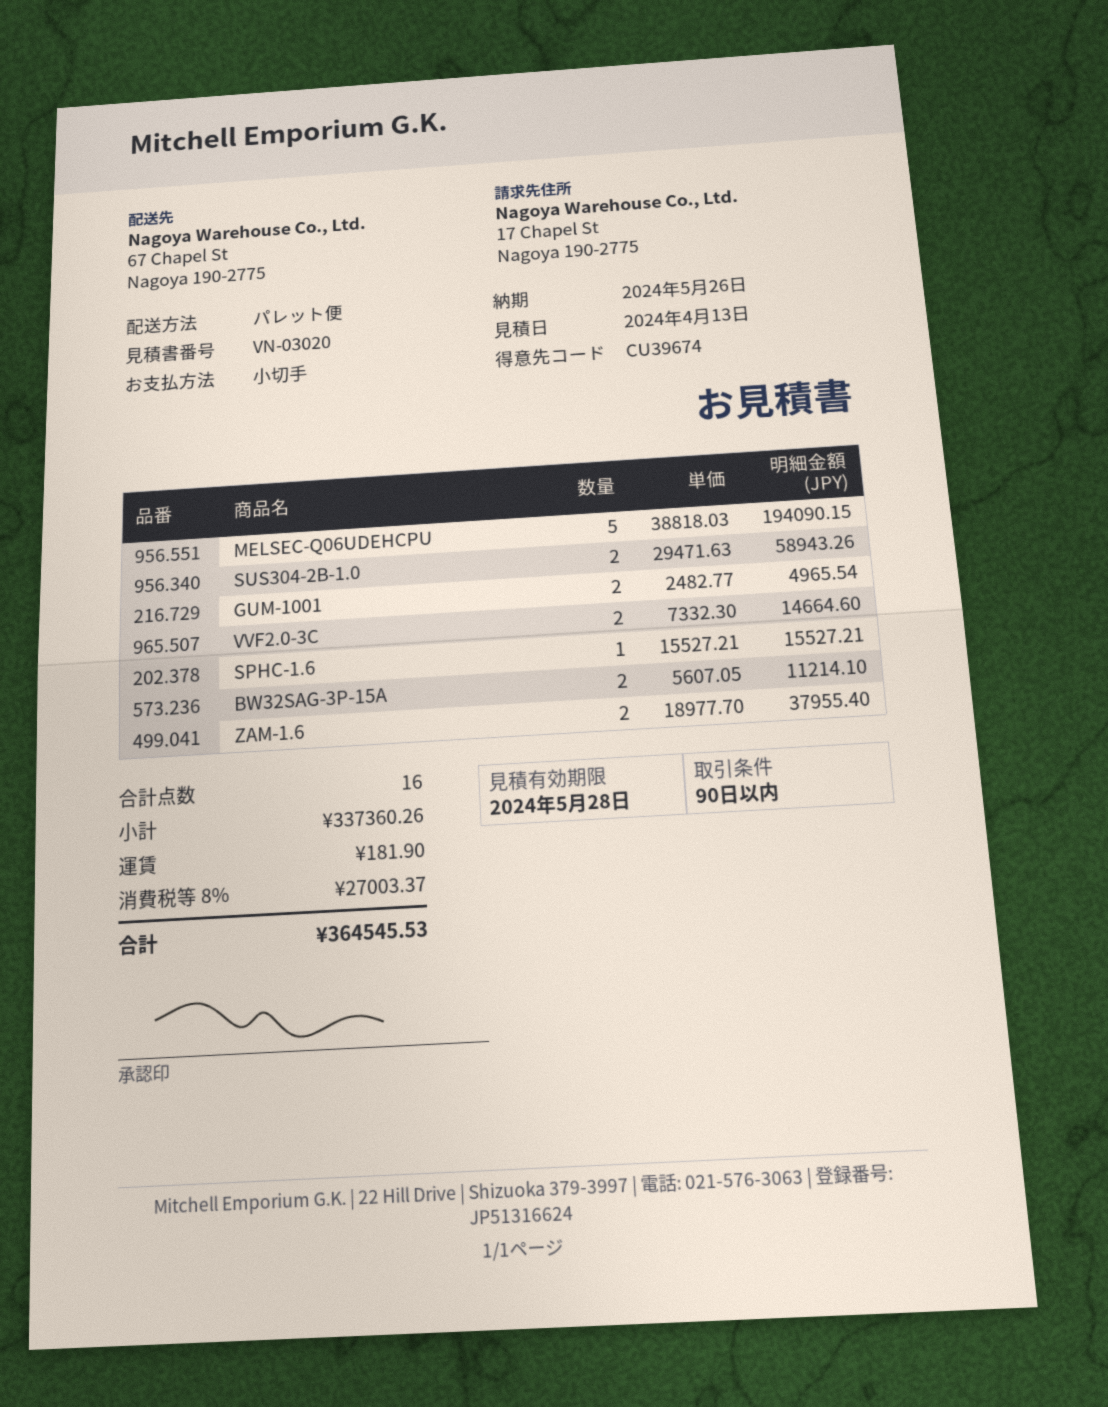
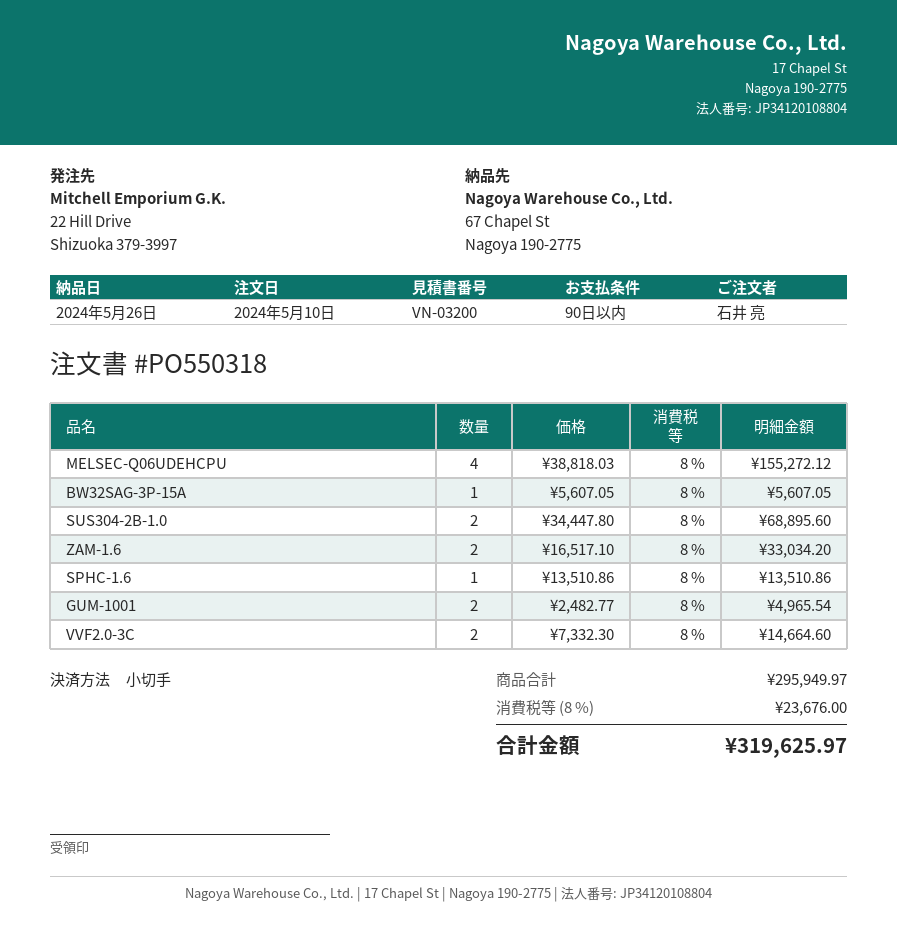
quote number: VN-03020 -> VN-03200
MELSEC-Q06UDEHCPU: 5 x 38818.03 = 194090.15 -> 4 x 38818.03 = 155272.12
SUS304-2B-1.0: 2 x 29471.63 = 58943.26 -> 2 x 34447.80 = 68895.60
SPHC-1.6: 1 x 15527.21 = 15527.21 -> 1 x 13510.86 = 13510.86
BW32SAG-3P-15A: 2 x 5607.05 = 11214.10 -> 1 x 5607.05 = 5607.05
ZAM-1.6: 2 x 18977.70 = 37955.40 -> 2 x 16517.10 = 33034.20
subtotal: 337360.26 -> 295949.97
shipping: 181.90 -> none
tax: 8% = 27003.37 -> 8% = 23676.00
total: 364545.53 -> 319625.97

